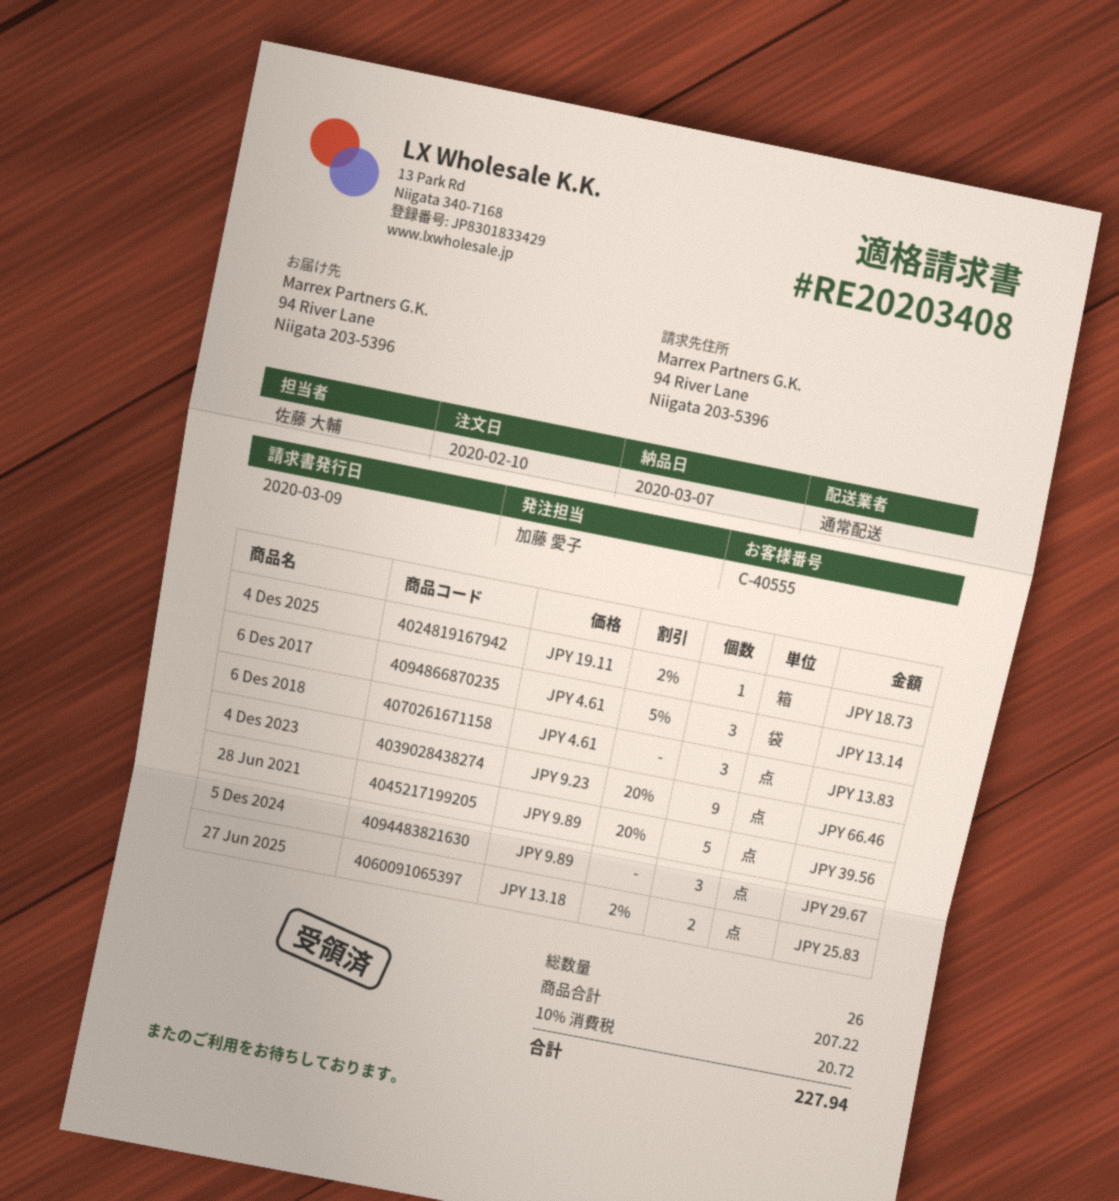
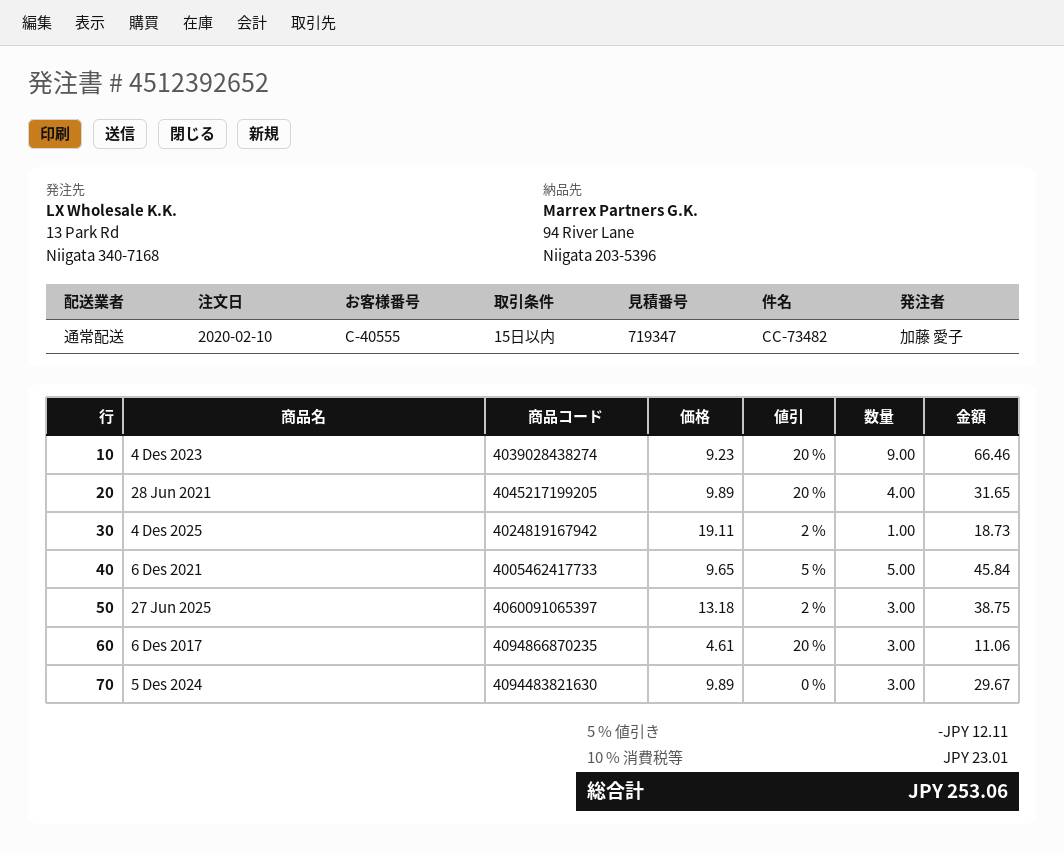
6 Des 2017: 3 x 4.61 - 5% = 13.14 -> 3 x 4.61 - 20% = 11.06
6 Des 2018: 3 x 4.61 = 13.83 -> none
28 Jun 2021: 5 x 9.89 - 20% = 39.56 -> 4 x 9.89 - 20% = 31.65
27 Jun 2025: 2 x 13.18 - 2% = 25.83 -> 3 x 13.18 - 2% = 38.75
6 Des 2021: none -> 5 x 9.65 - 5% = 45.84
discount: none -> 5% = 12.11
tax: 10% = 20.72 -> 10% = 23.01
total: 227.94 -> 253.06

